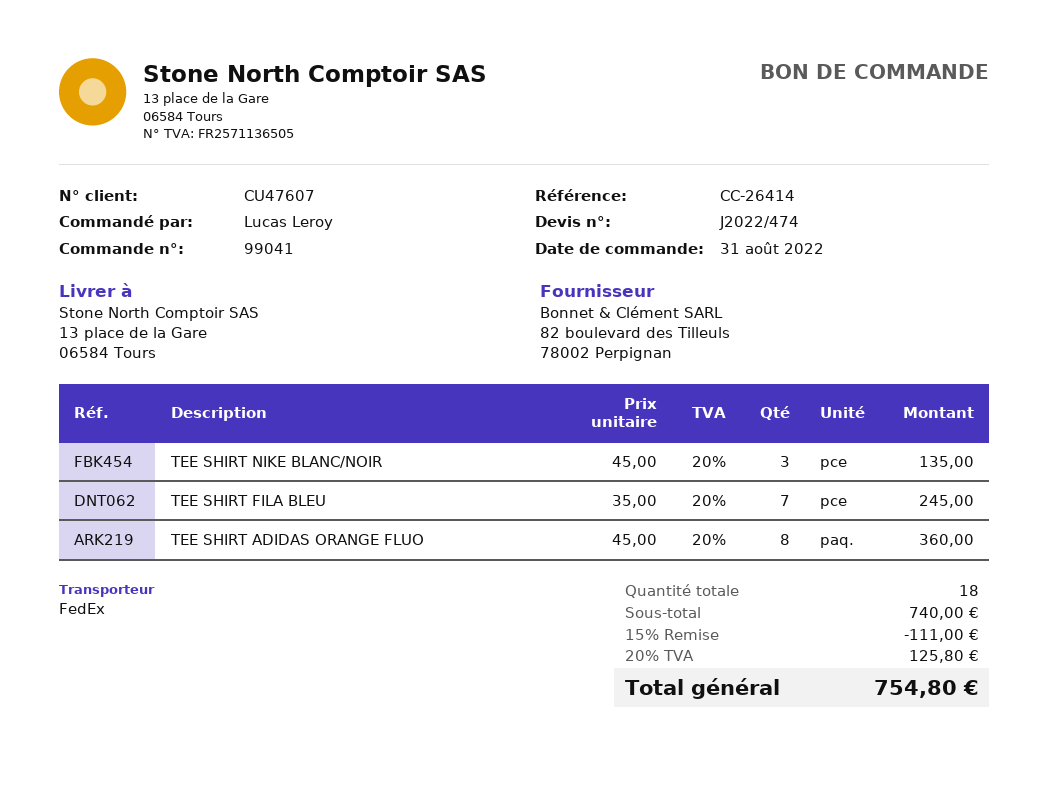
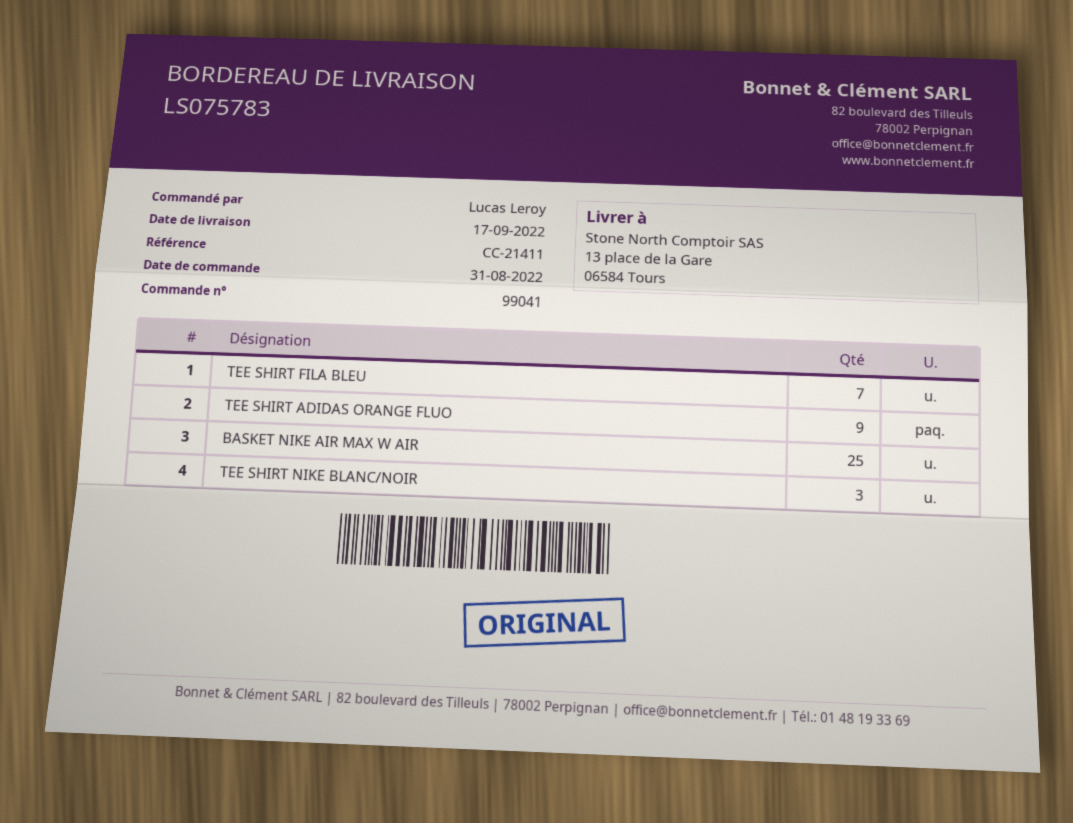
reference: CC-26414 -> CC-21411
TEE SHIRT ADIDAS ORANGE FLUO: 8 -> 9
BASKET NIKE AIR MAX W AIR: none -> 25

